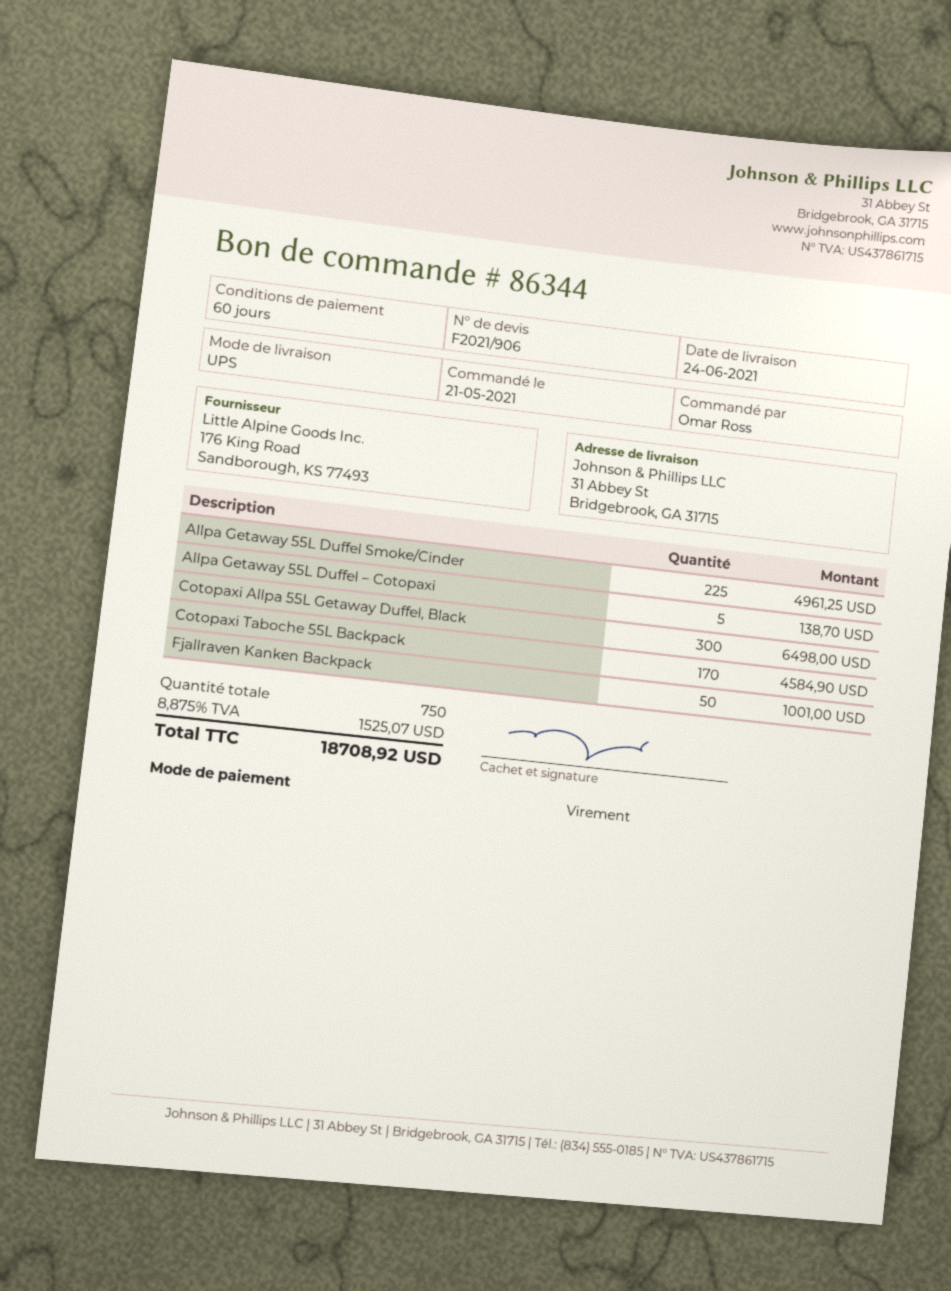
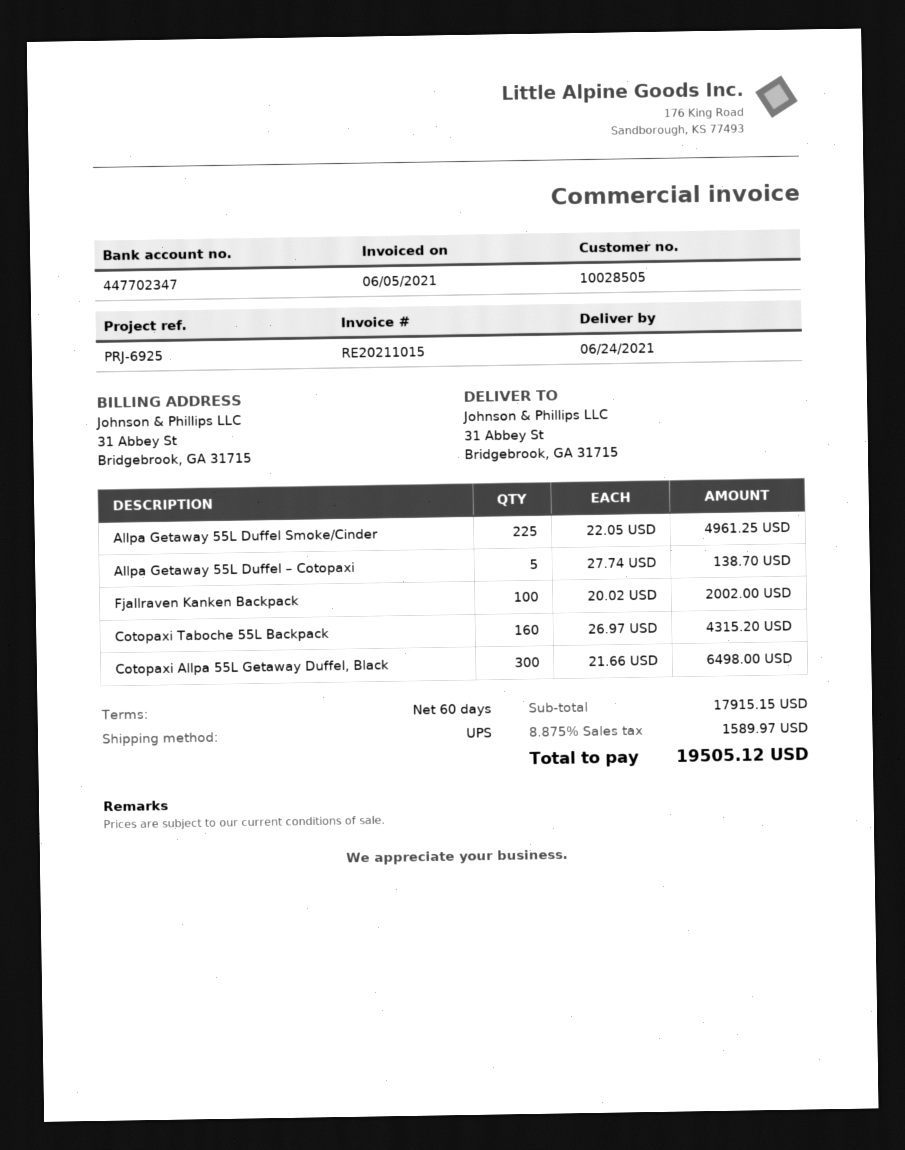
Cotopaxi Taboche 55L Backpack: 170 for 4584.90 -> 160 for 4315.20
Fjallraven Kanken Backpack: 50 for 1001.00 -> 100 for 2002.00
tax: 8.875% = 1525.07 -> 8.875% = 1589.97
total: 18708.92 -> 19505.12

